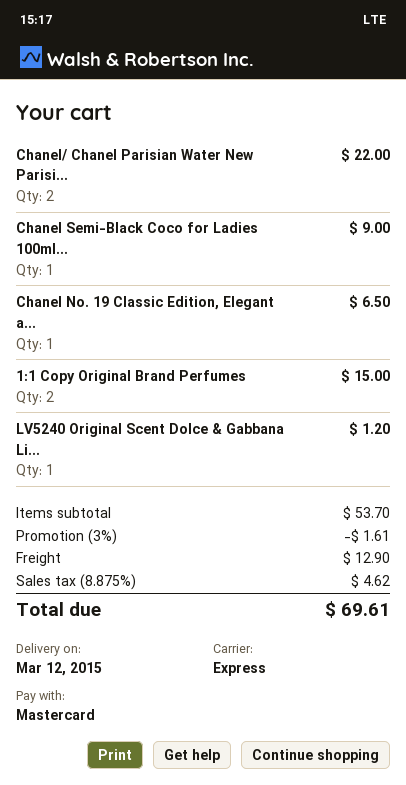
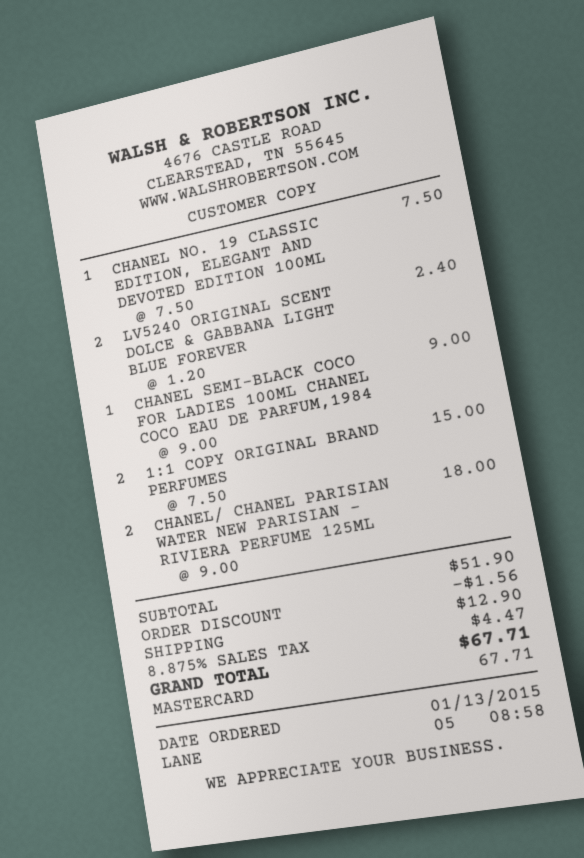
Chanel/ Chanel Parisian Water New Parisi...: 2 for 22.00 -> 2 for 18.00
Chanel No. 19 Classic Edition, Elegant a...: 1 for 6.50 -> 1 for 7.50
LV5240 Original Scent Dolce & Gabbana Li...: 1 for 1.20 -> 2 for 2.40
subtotal: 53.70 -> 51.90
discount: 1.61 -> 1.56
tax: 8.875% = 4.62 -> 8.875% = 4.47
total: 69.61 -> 67.71

